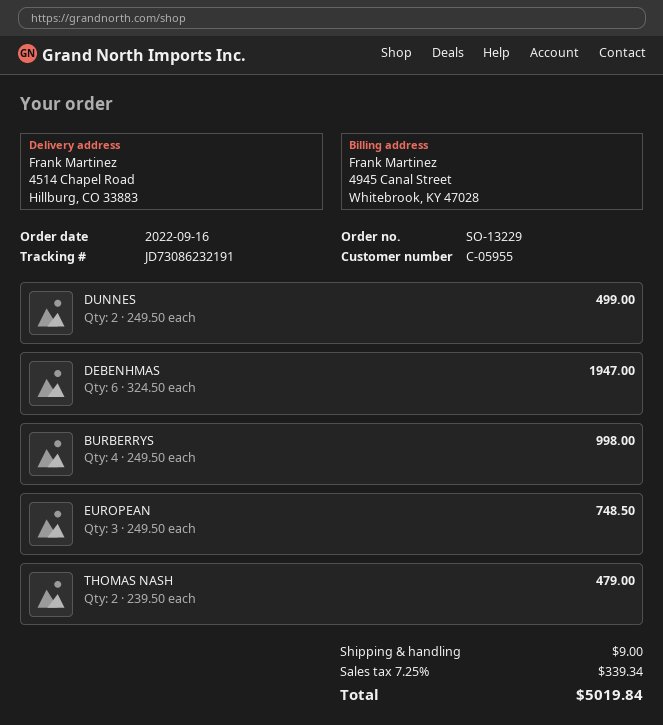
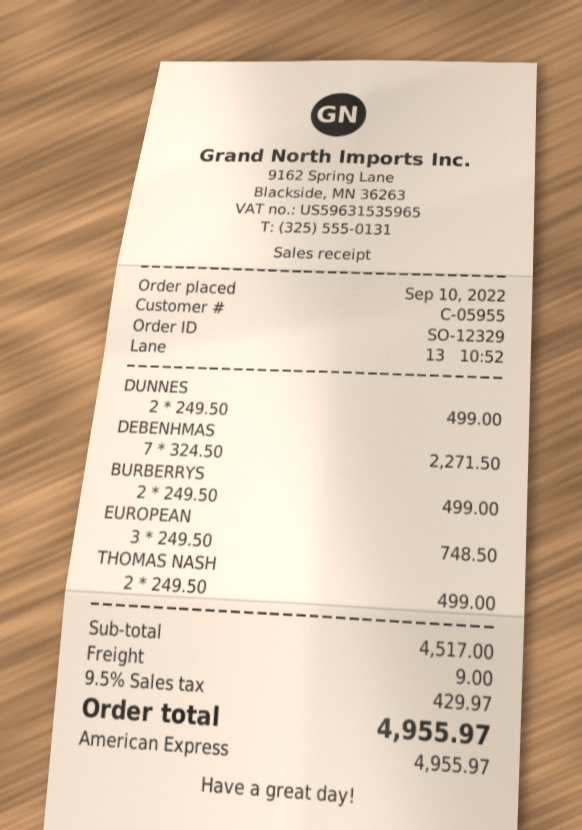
order number: SO-13229 -> SO-12329
order date: 2022-09-16 -> 2022-09-10
DEBENHMAS: 6 x 324.50 = 1947.00 -> 7 x 324.50 = 2271.50
BURBERRYS: 4 x 249.50 = 998.00 -> 2 x 249.50 = 499.00
THOMAS NASH: 2 x 239.50 = 479.00 -> 2 x 249.50 = 499.00
tax: 7.25% = 339.34 -> 9.5% = 429.97
total: 5019.84 -> 4955.97

